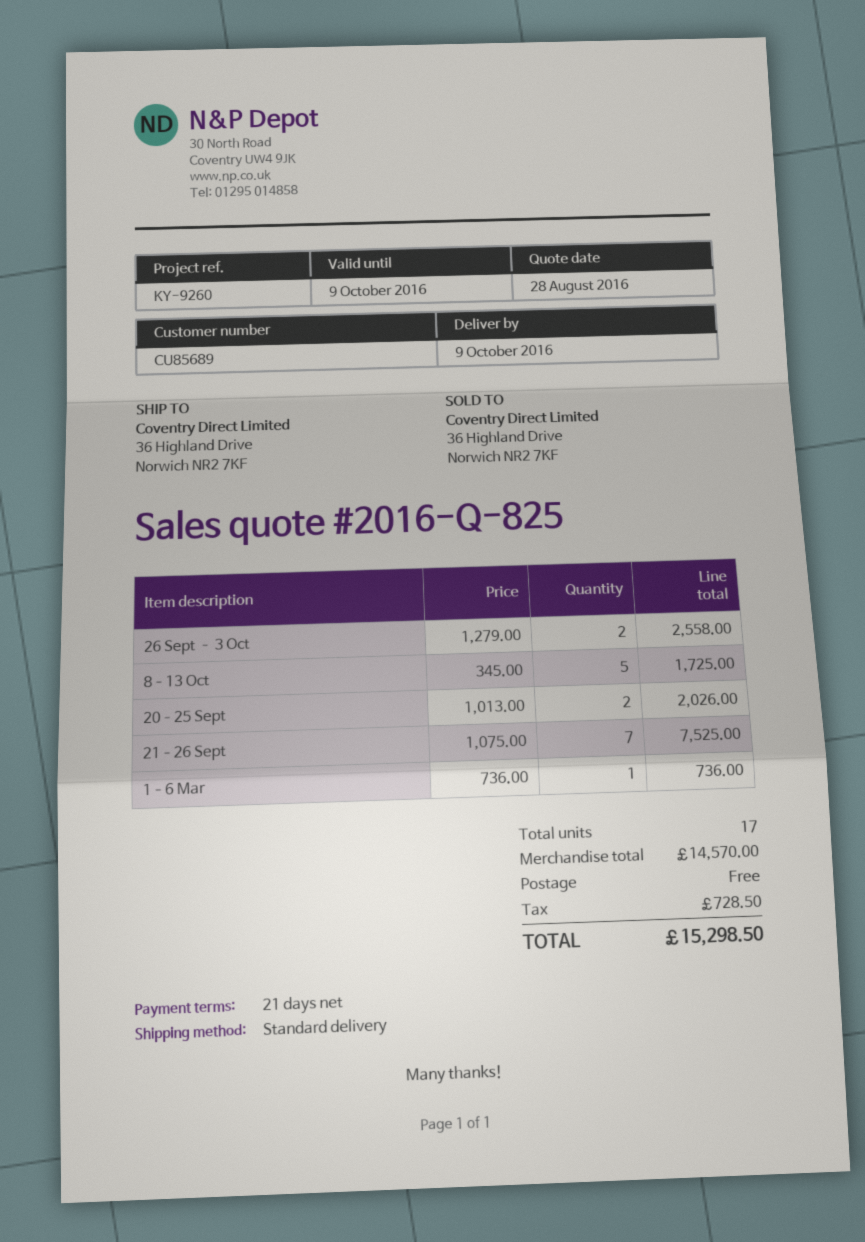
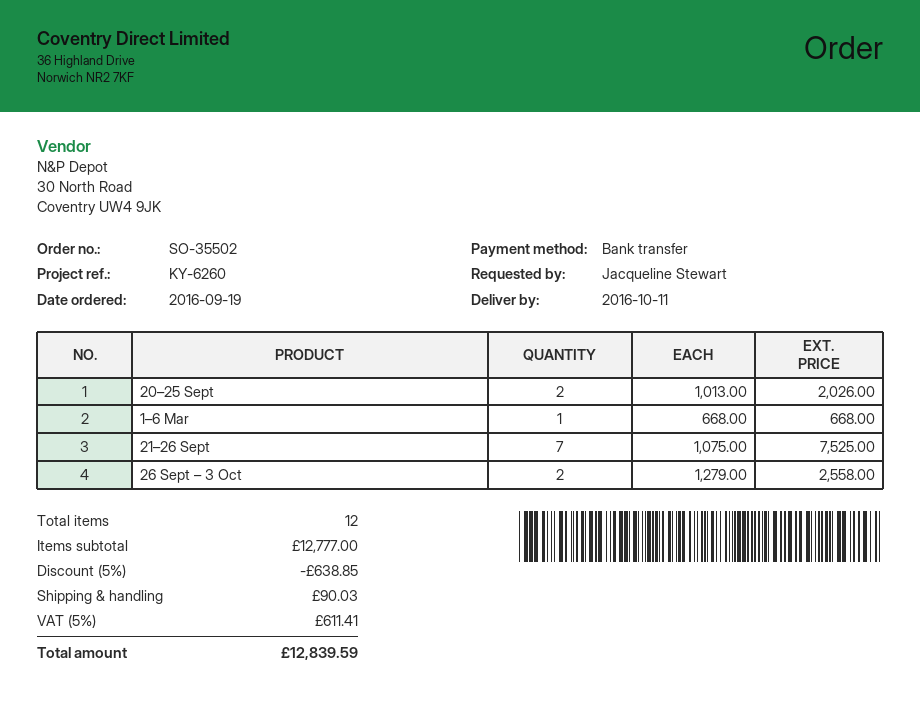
delivery date: 2016-10-09 -> 2016-10-11
reference: KY-9260 -> KY-6260
8–13 Oct: 5 x 345.00 = 1725.00 -> none
1–6 Mar: 1 x 736.00 = 736.00 -> 1 x 668.00 = 668.00
total quantity: 17 -> 12
subtotal: 14570.00 -> 12777.00
discount: none -> 5% = 638.85
shipping: 0.00 -> 90.03
tax: 728.50 -> 611.41
total: 15298.50 -> 12839.59

